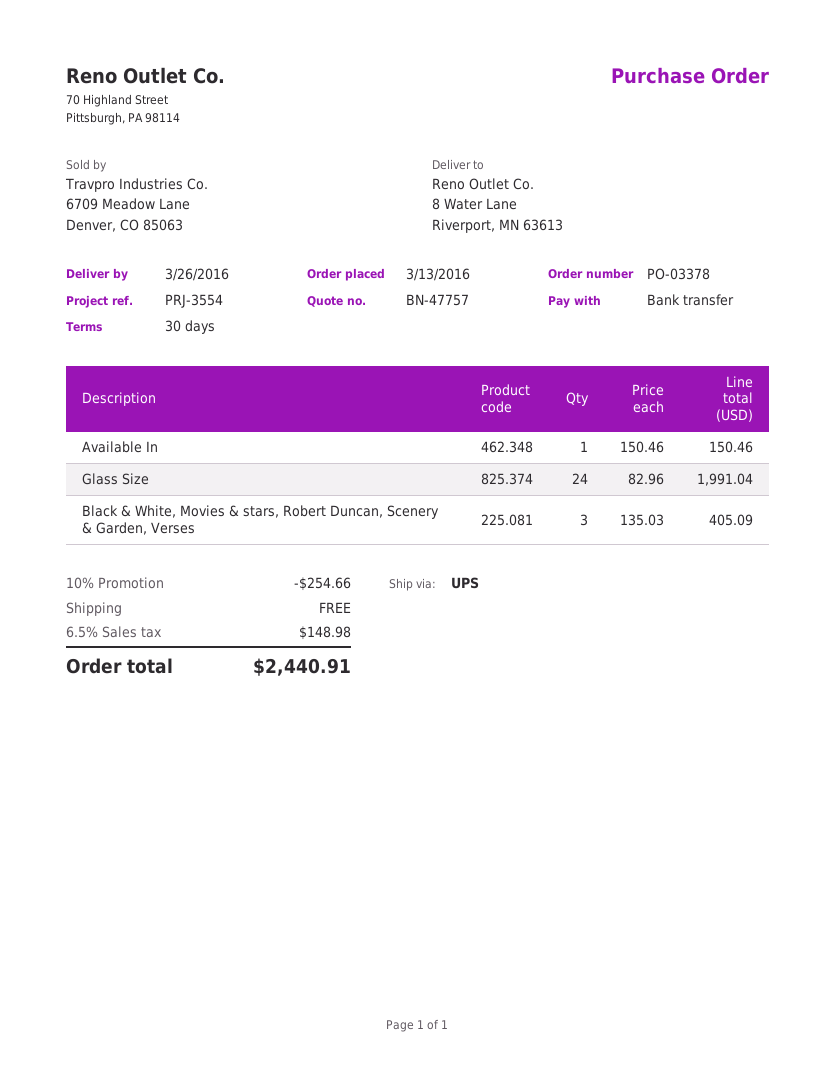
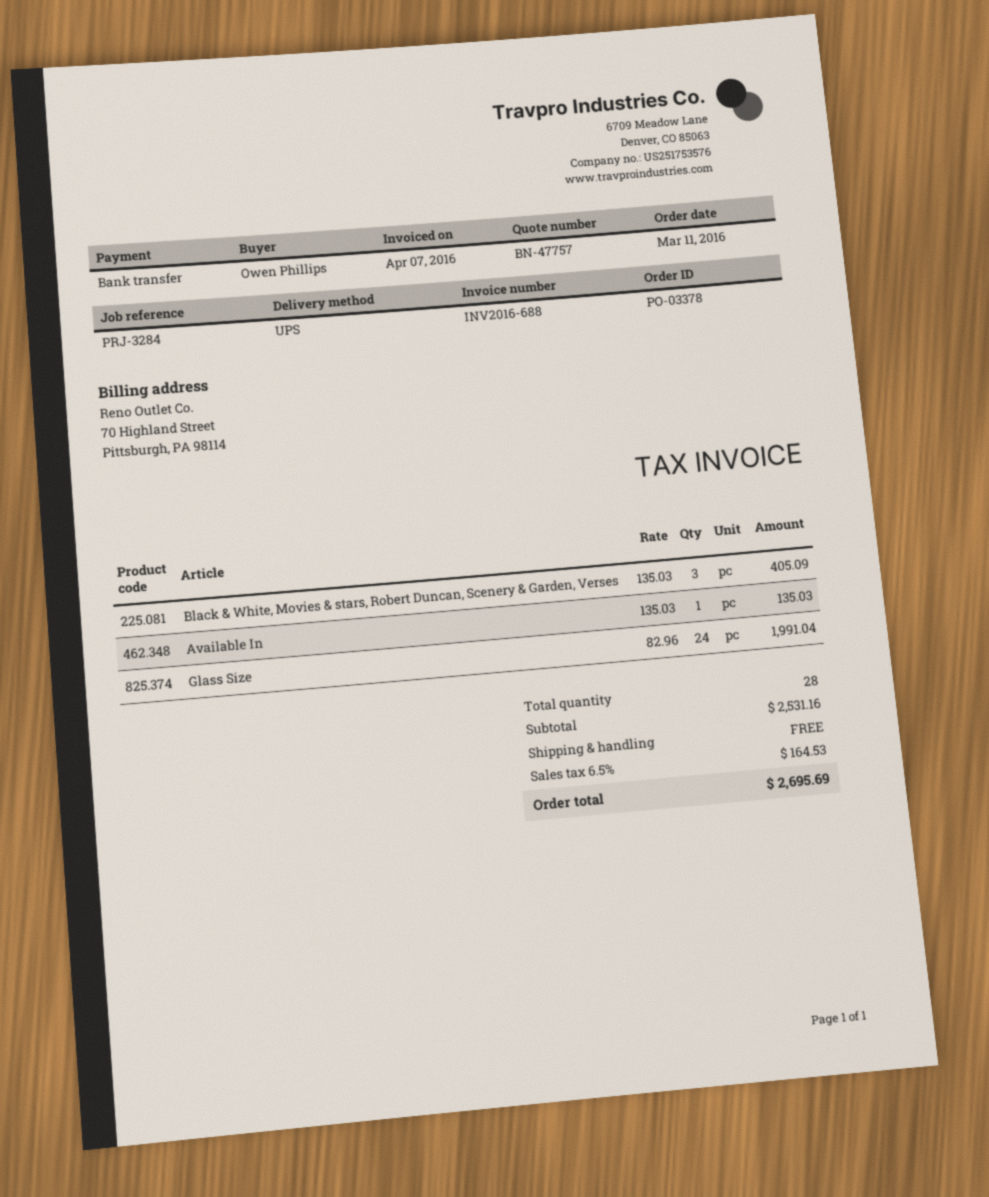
order date: 2016-03-13 -> 2016-03-11
reference: PRJ-3554 -> PRJ-3284
Available In: 1 x 150.46 = 150.46 -> 1 x 135.03 = 135.03
discount: 10% = 254.66 -> none
tax: 6.5% = 148.98 -> 6.5% = 164.53
total: 2440.91 -> 2695.69

